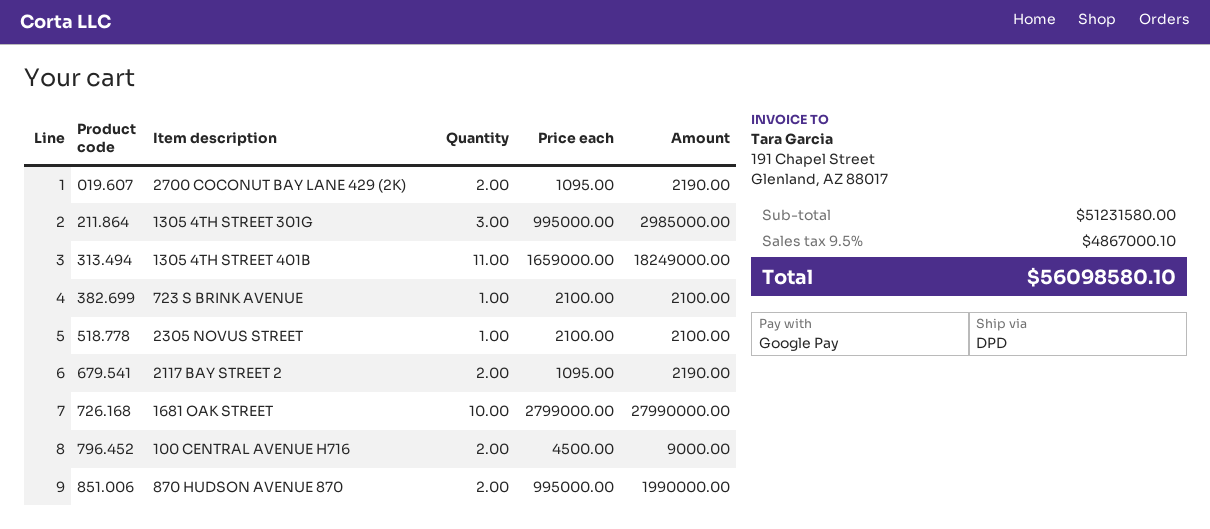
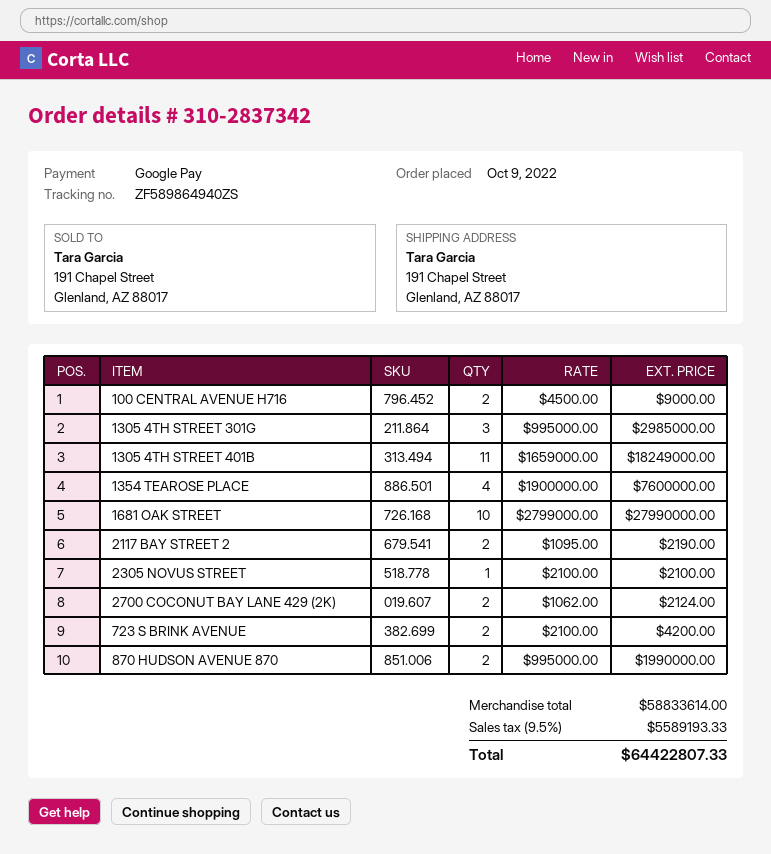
2700 COCONUT BAY LANE 429 (2K): 2 x 1095.00 = 2190.00 -> 2 x 1062.00 = 2124.00
723 S BRINK AVENUE: 1 x 2100.00 = 2100.00 -> 2 x 2100.00 = 4200.00
1354 TEAROSE PLACE: none -> 4 x 1900000.00 = 7600000.00
subtotal: 51231580.00 -> 58833614.00
tax: 9.5% = 4867000.10 -> 9.5% = 5589193.33
total: 56098580.10 -> 64422807.33

